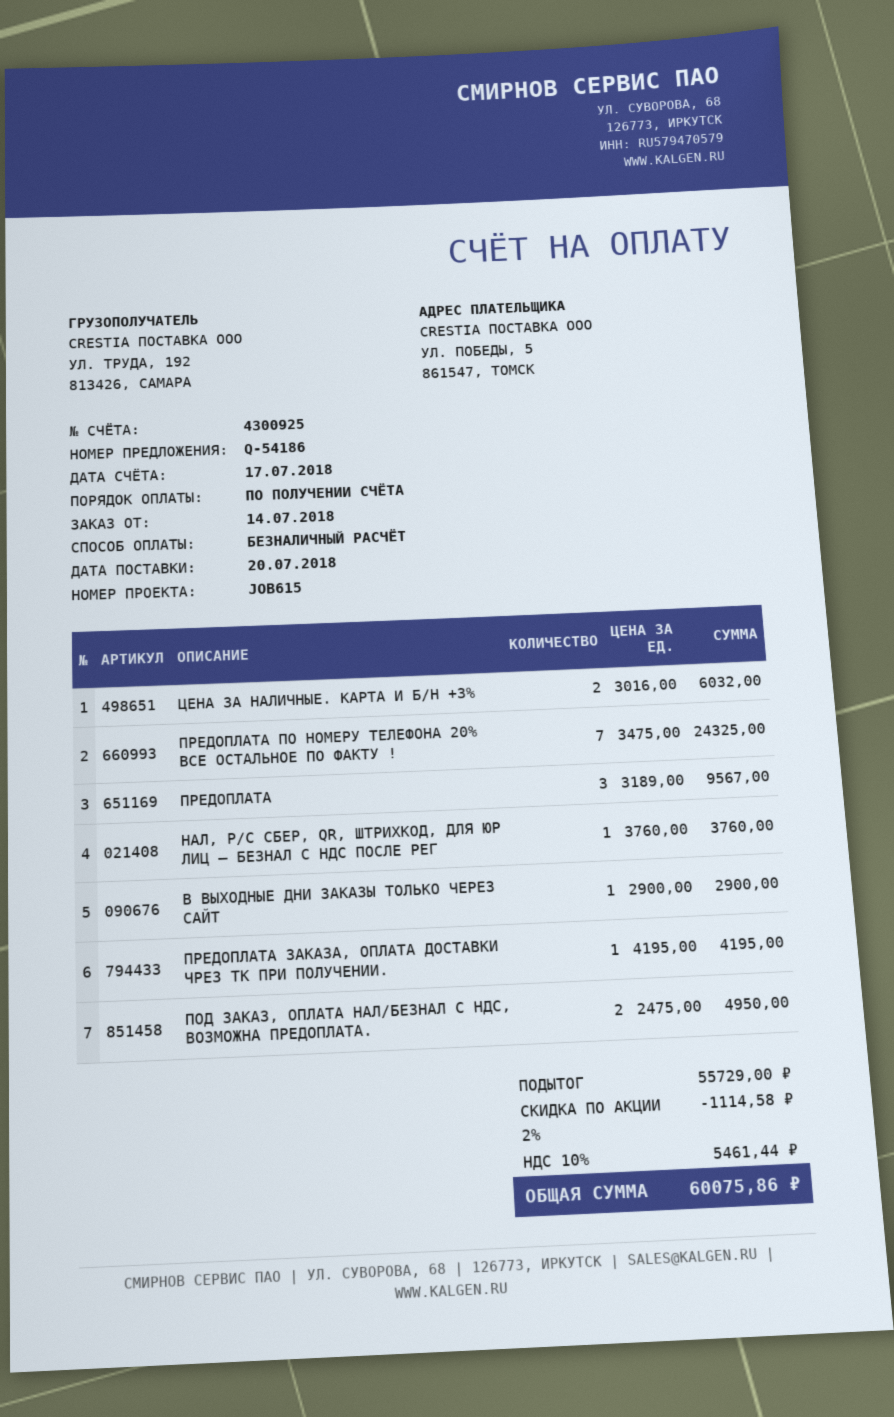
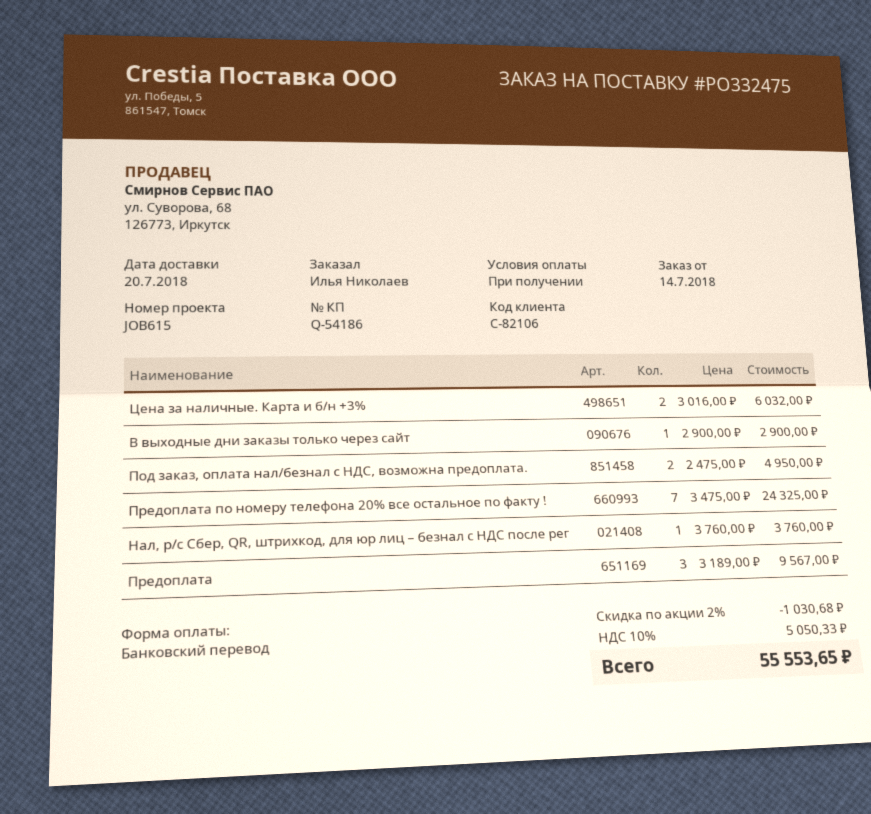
ПРЕДОПЛАТА ЗАКАЗА, ОПЛАТА ДОСТАВКИ ЧРЕЗ ТК ПРИ ПОЛУЧЕНИИ.: 1 x 4195.00 = 4195.00 -> none
discount: 2% = 1114.58 -> 2% = 1030.68
tax: 10% = 5461.44 -> 10% = 5050.33
total: 60075.86 -> 55553.65

